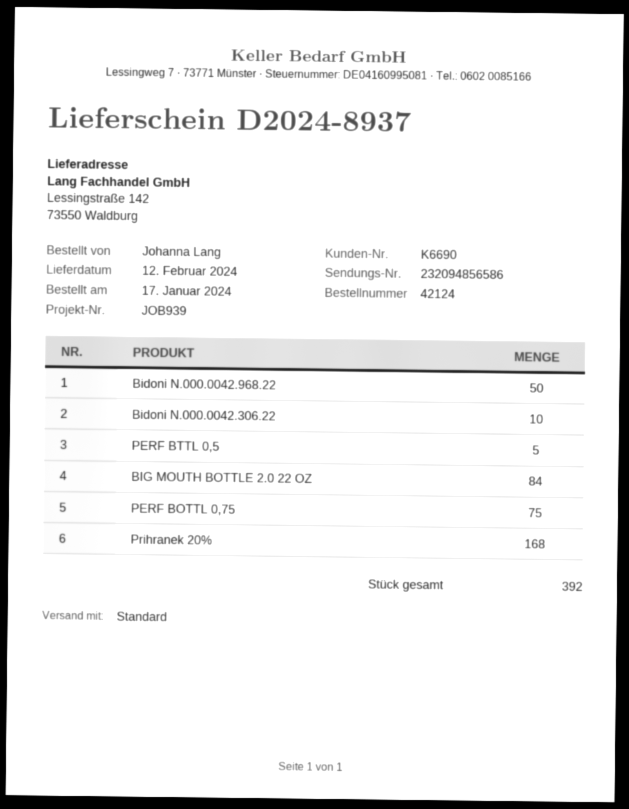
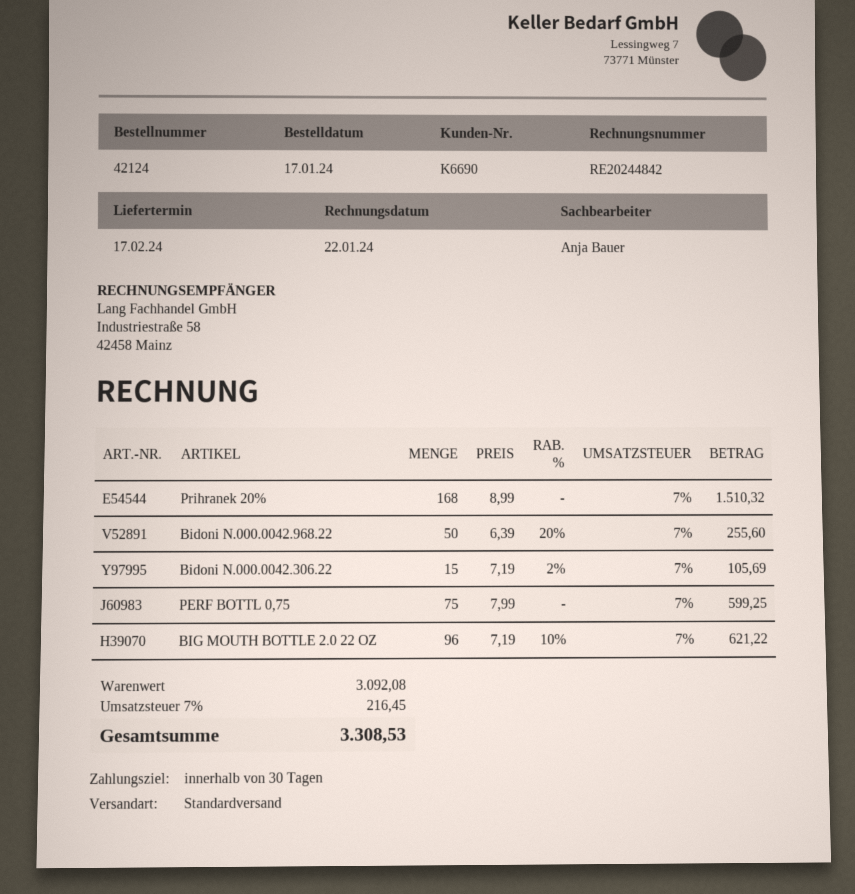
delivery date: 2024-02-12 -> 2024-02-17
Bidoni N.000.0042.306.22: 10 -> 15
PERF BTTL 0,5: 5 -> none
BIG MOUTH BOTTLE 2.0 22 OZ: 84 -> 96

